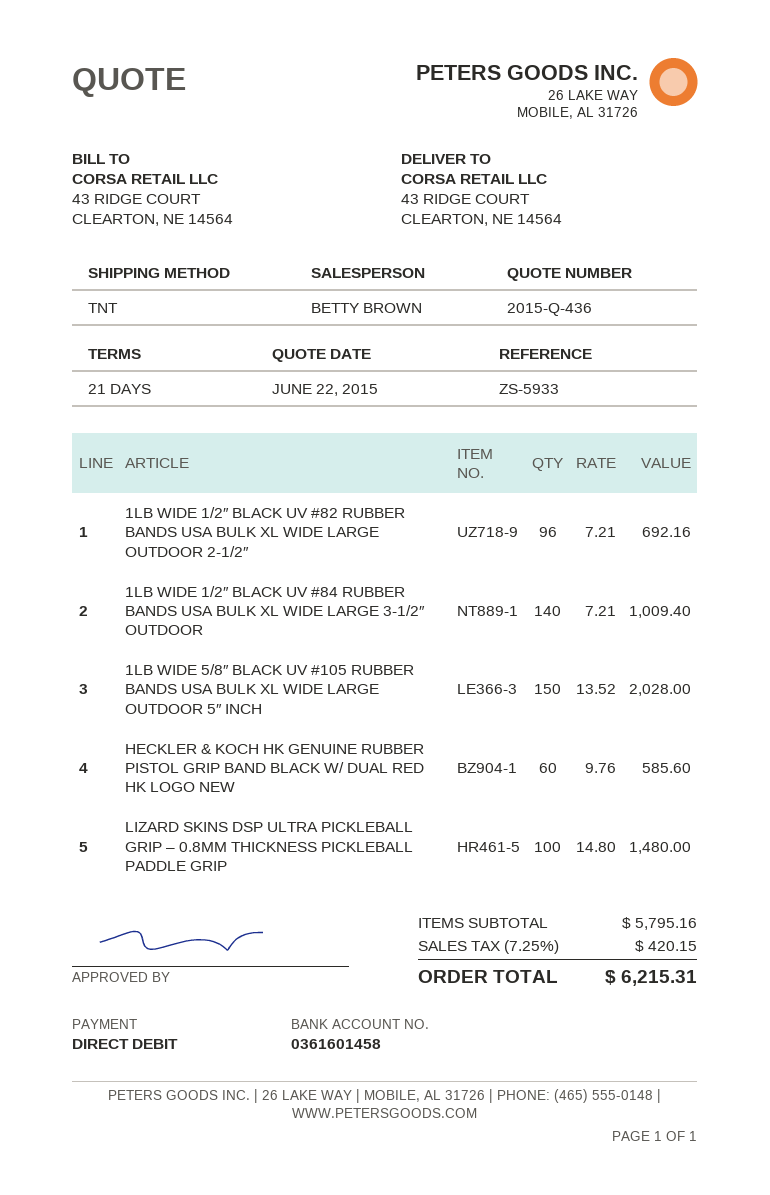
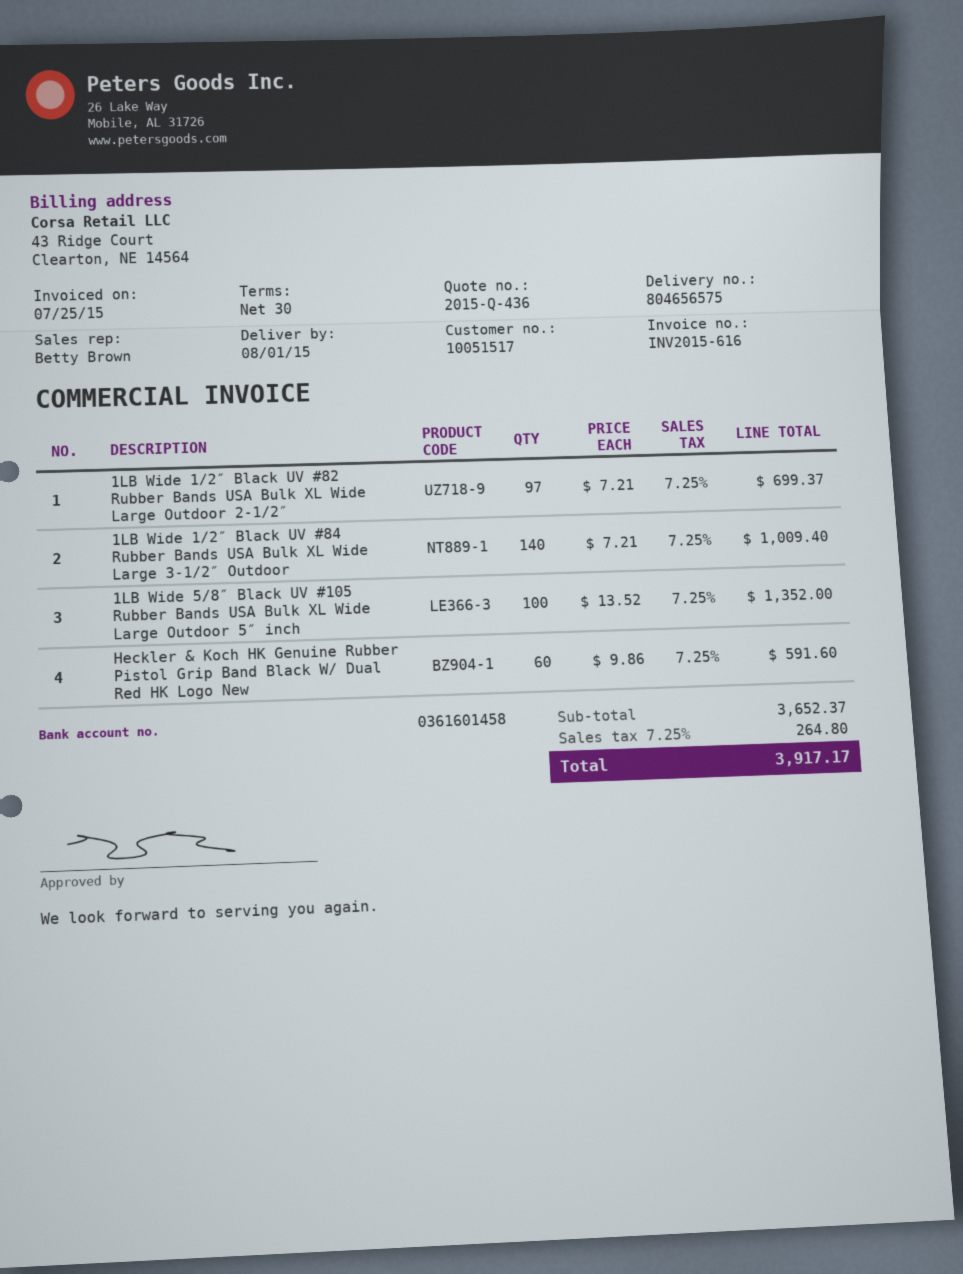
payment terms: 21 days -> 30 days
1LB WIDE 1/2″ BLACK UV #82 RUBBER BANDS USA BULK XL WIDE LARGE OUTDOOR 2-1/2″: 96 x 7.21 = 692.16 -> 97 x 7.21 = 699.37
1LB WIDE 5/8″ BLACK UV #105 RUBBER BANDS USA BULK XL WIDE LARGE OUTDOOR 5″ INCH: 150 x 13.52 = 2028.00 -> 100 x 13.52 = 1352.00
HECKLER & KOCH HK GENUINE RUBBER PISTOL GRIP BAND BLACK W/ DUAL RED HK LOGO NEW: 60 x 9.76 = 585.60 -> 60 x 9.86 = 591.60
LIZARD SKINS DSP ULTRA PICKLEBALL GRIP – 0.8MM THICKNESS PICKLEBALL PADDLE GRIP: 100 x 14.80 = 1480.00 -> none
subtotal: 5795.16 -> 3652.37
tax: 7.25% = 420.15 -> 7.25% = 264.80
total: 6215.31 -> 3917.17

